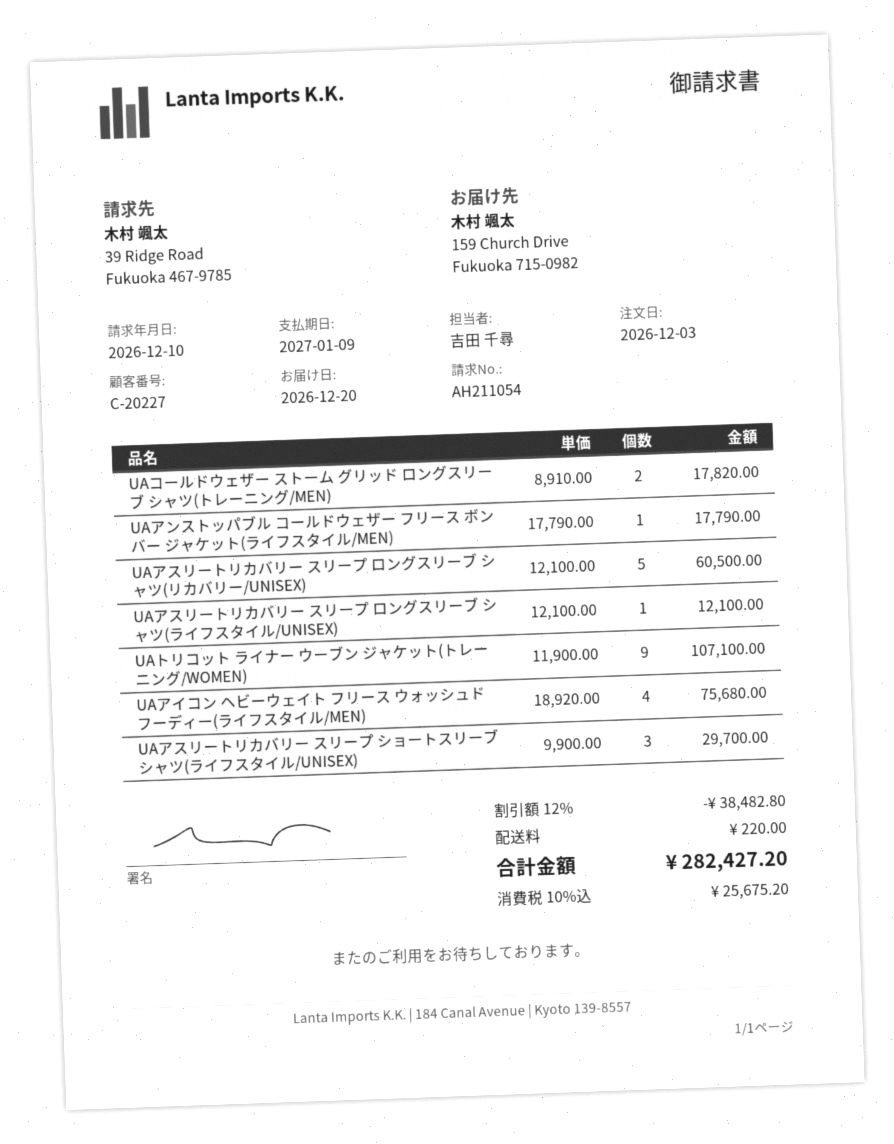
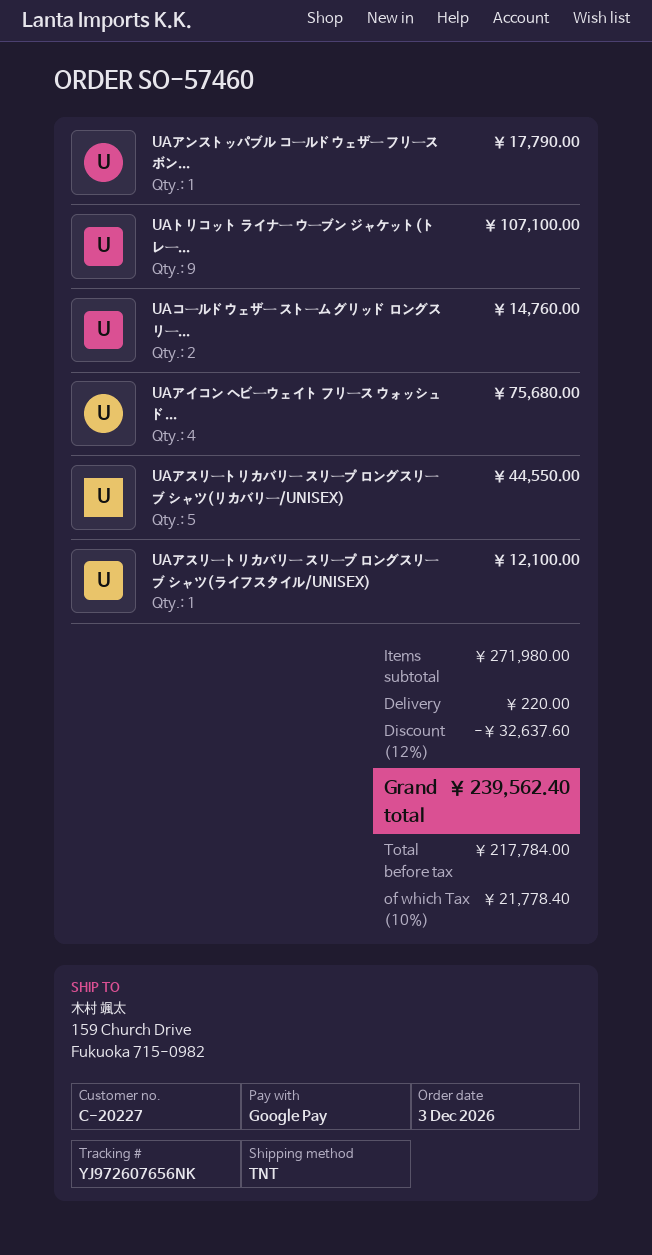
UAコールドウェザー ストーム グリッド ロングスリーブ シャツ(トレーニング/MEN): 2 for 17820.00 -> 2 for 14760.00
UAアスリートリカバリー スリープ ロングスリーブ シャツ(リカバリー/UNISEX): 5 for 60500.00 -> 5 for 44550.00
UAアスリートリカバリー スリープ ショートスリーブ シャツ(ライフスタイル/UNISEX): 3 for 29700.00 -> none
discount: 12% = 38482.80 -> 12% = 32637.60
tax: 10% = 25675.20 -> 10% = 21778.40
total: 282427.20 -> 239562.40

